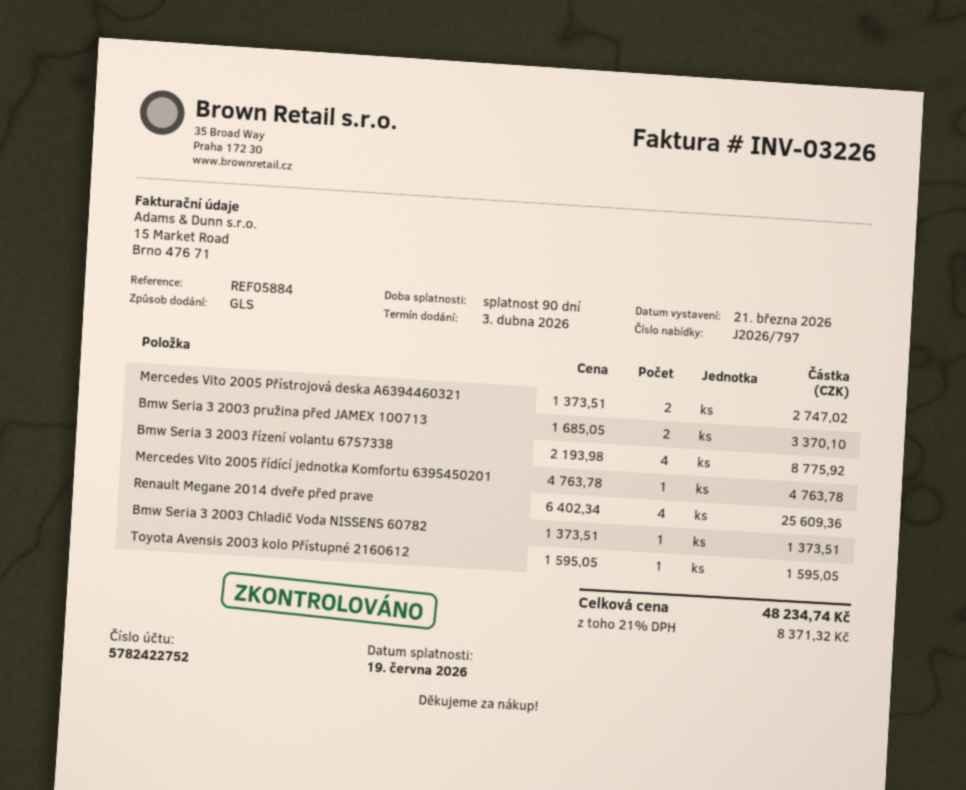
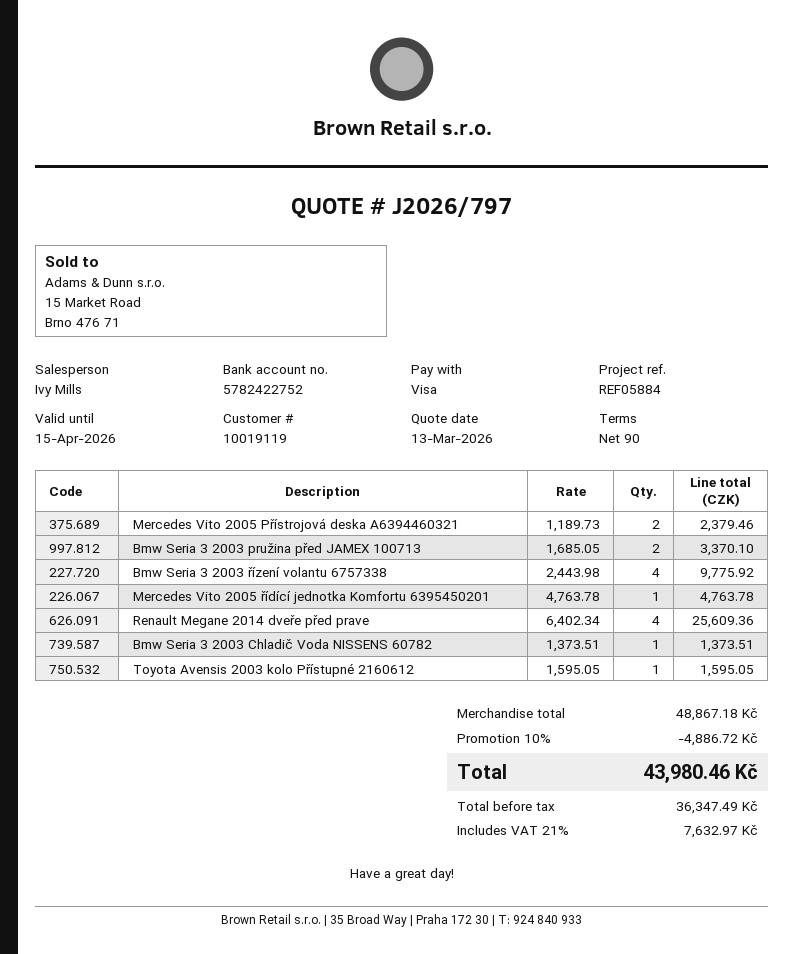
Mercedes Vito 2005 Přístrojová deska A6394460321: 2 x 1373.51 = 2747.02 -> 2 x 1189.73 = 2379.46
Bmw Seria 3 2003 řízení volantu 6757338: 4 x 2193.98 = 8775.92 -> 4 x 2443.98 = 9775.92
discount: none -> 10% = 4886.72
tax: 21% = 8371.32 -> 21% = 7632.97
total: 48234.74 -> 43980.46

